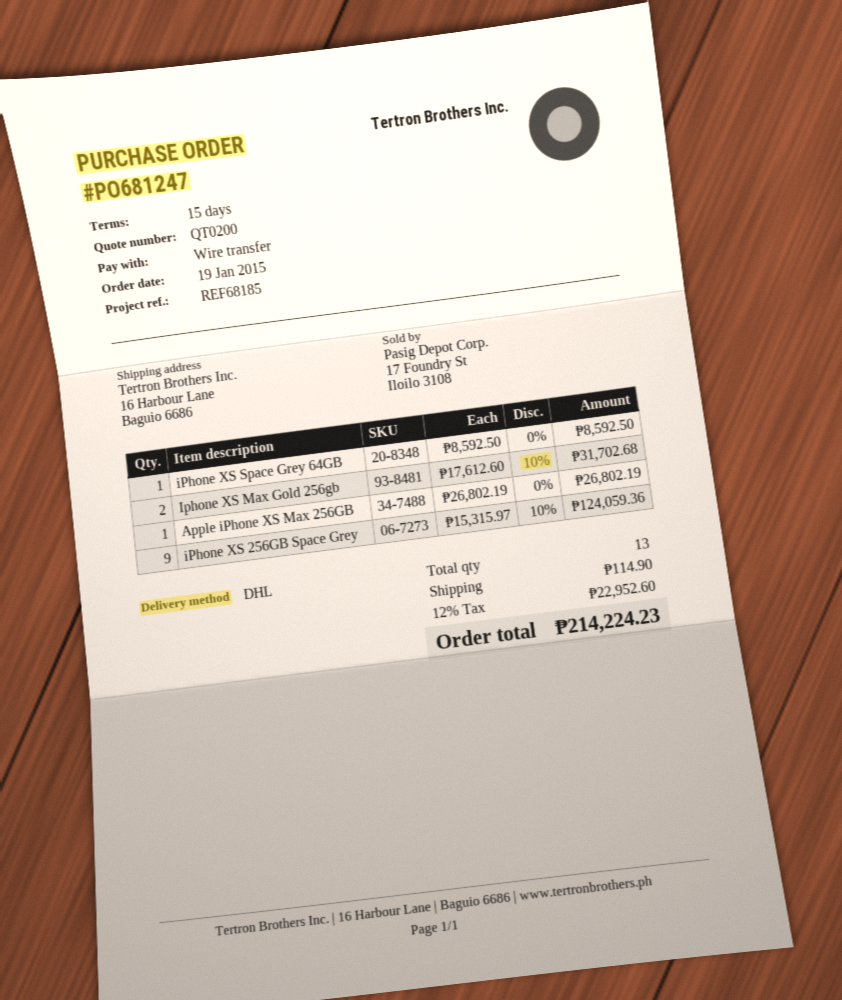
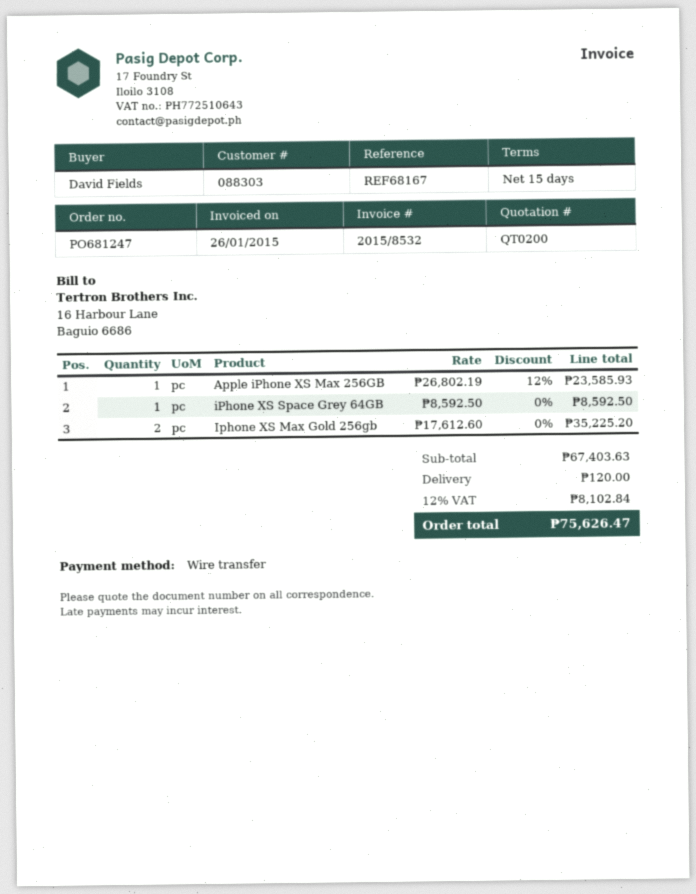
reference: REF68185 -> REF68167
Iphone XS Max Gold 256gb: 2 x 17612.60 - 10% = 31702.68 -> 2 x 17612.60 = 35225.20
Apple iPhone XS Max 256GB: 1 x 26802.19 = 26802.19 -> 1 x 26802.19 - 12% = 23585.93
iPhone XS 256GB Space Grey: 9 x 15315.97 - 10% = 124059.36 -> none
shipping: 114.90 -> 120.00
tax: 12% = 22952.60 -> 12% = 8102.84
total: 214224.23 -> 75626.47

